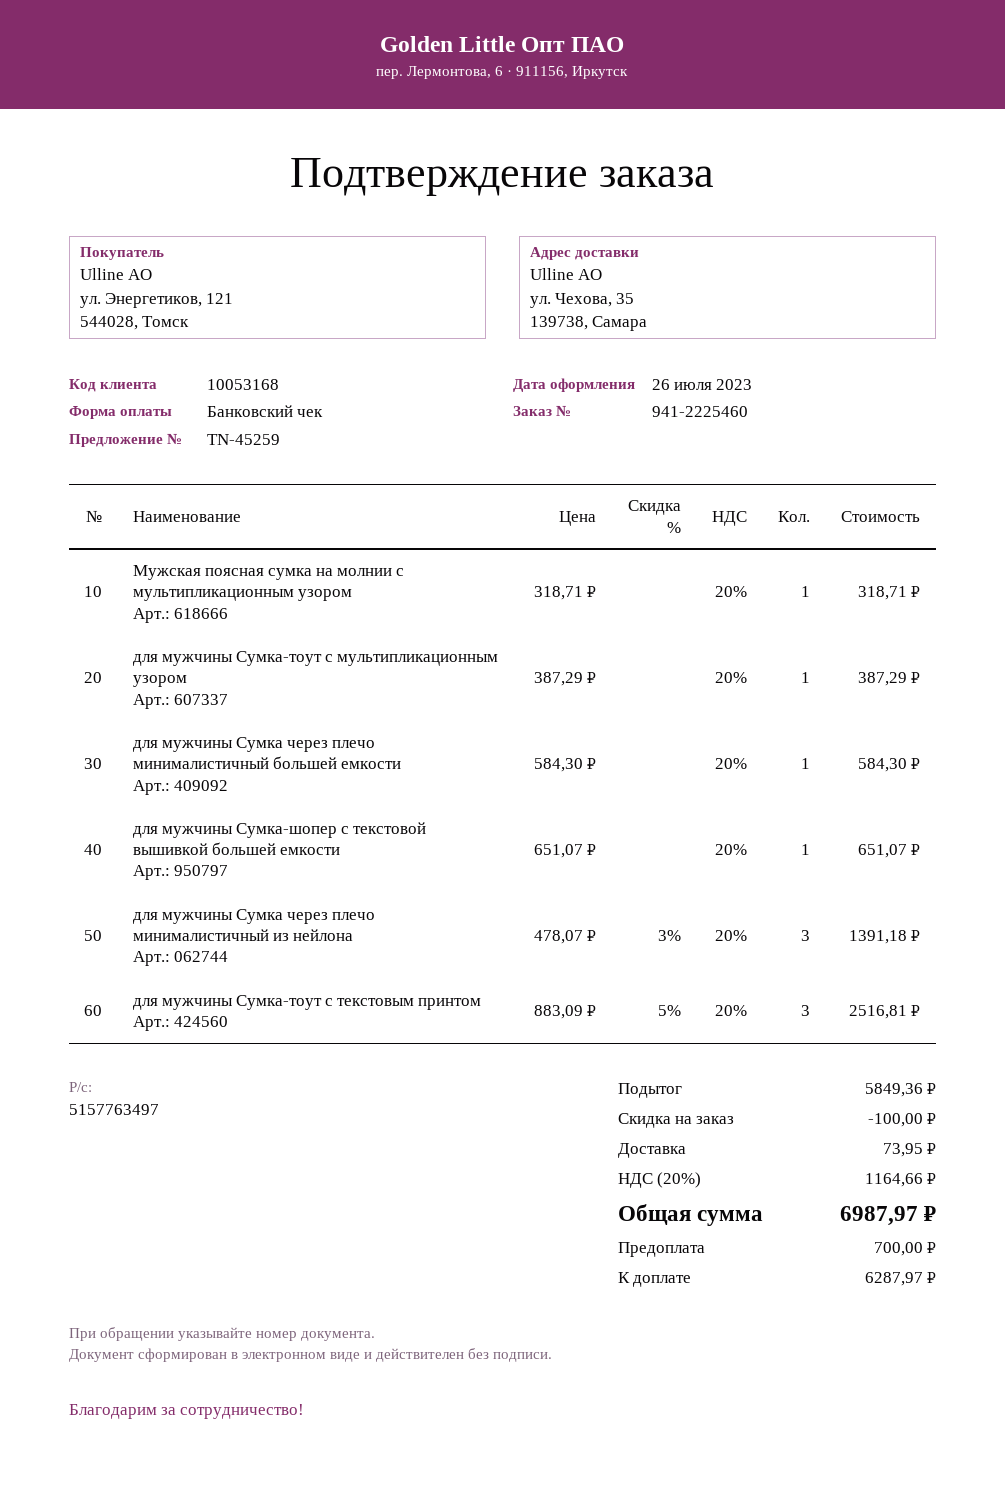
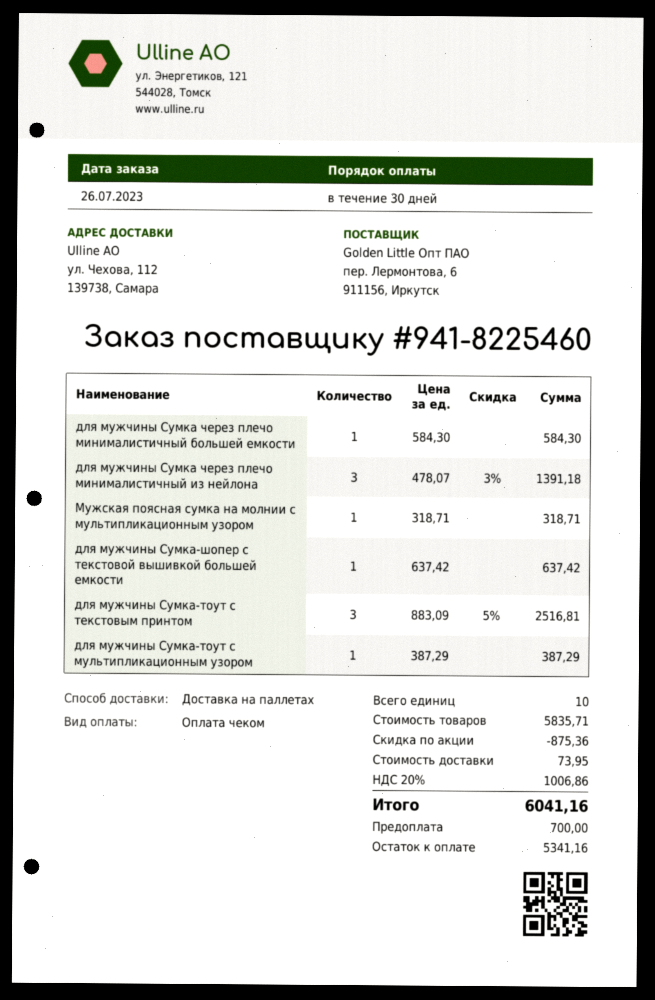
order number: 941-2225460 -> 941-8225460
ship to: ул. Чехова, 35, 139738, Самара -> ул. Чехова, 112, 139738, Самара
для мужчины Сумка-шопер с текстовой вышивкой большей емкости: 1 x 651.07 = 651.07 -> 1 x 637.42 = 637.42
subtotal: 5849.36 -> 5835.71
discount: 100.00 -> 875.36
tax: 20% = 1164.66 -> 20% = 1006.86
total: 6987.97 -> 6041.16
balance: 6287.97 -> 5341.16

